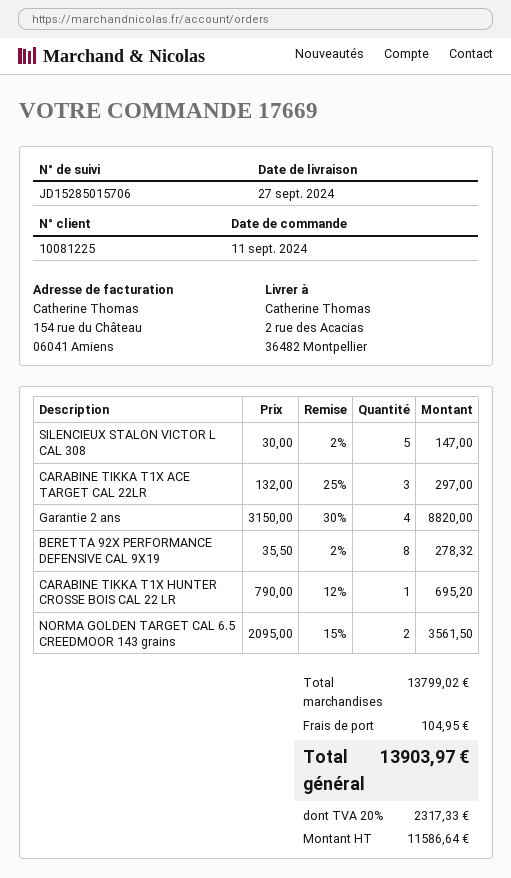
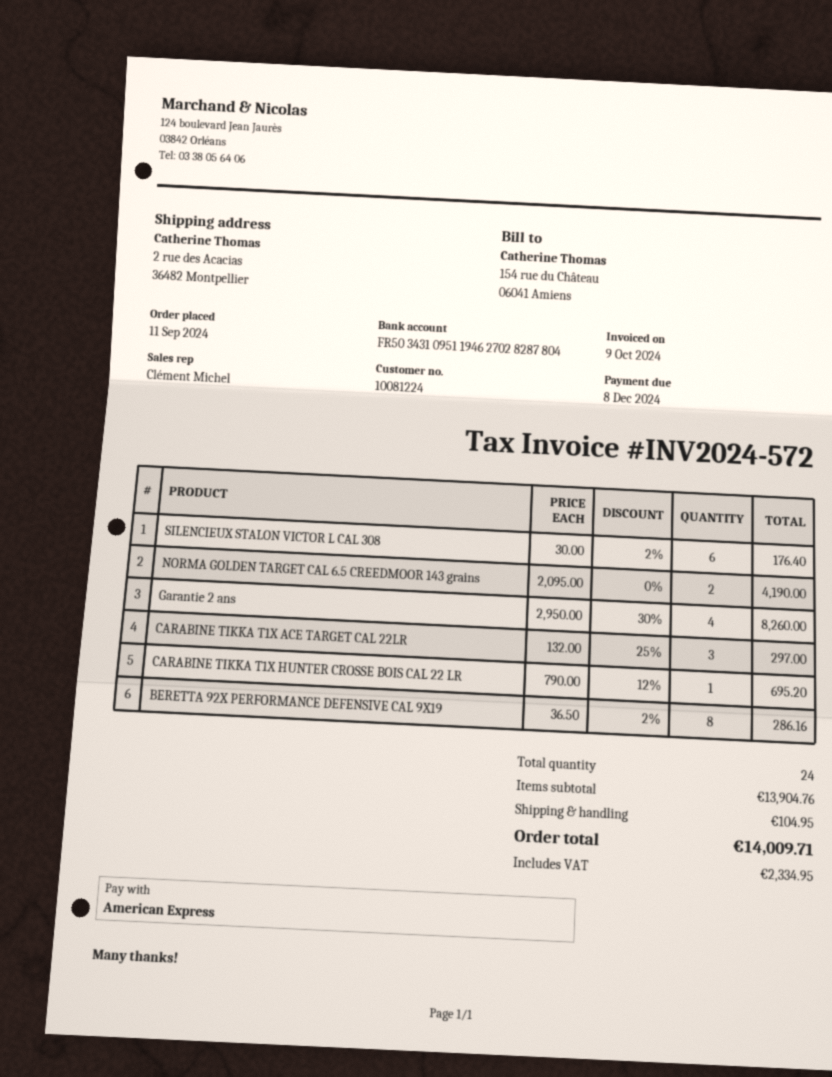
customer number: 10081225 -> 10081224
SILENCIEUX STALON VICTOR L CAL 308: 5 x 30.00 - 2% = 147.00 -> 6 x 30.00 - 2% = 176.40
Garantie 2 ans: 4 x 3150.00 - 30% = 8820.00 -> 4 x 2950.00 - 30% = 8260.00
BERETTA 92X PERFORMANCE DEFENSIVE CAL 9X19: 8 x 35.50 - 2% = 278.32 -> 8 x 36.50 - 2% = 286.16
NORMA GOLDEN TARGET CAL 6.5 CREEDMOOR 143 grains: 2 x 2095.00 - 15% = 3561.50 -> 2 x 2095.00 = 4190.00
subtotal: 13799.02 -> 13904.76
tax: 2317.33 -> 2334.95
total: 13903.97 -> 14009.71

